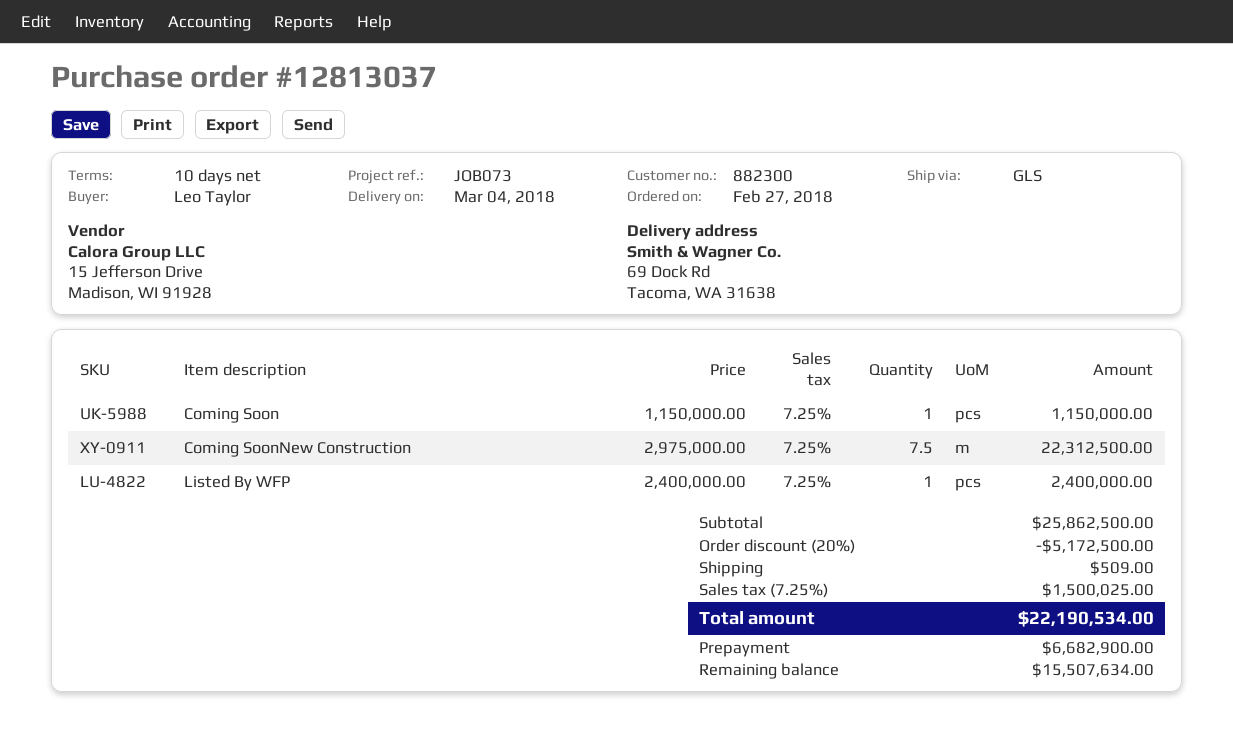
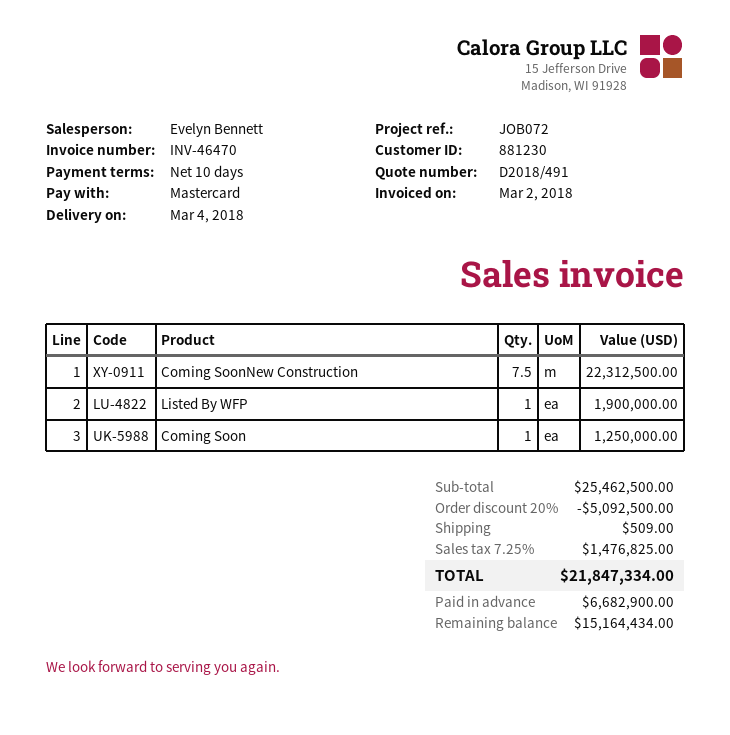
customer number: 882300 -> 881230
reference: JOB073 -> JOB072
Coming Soon: 1 for 1150000.00 -> 1 for 1250000.00
Listed By WFP: 1 for 2400000.00 -> 1 for 1900000.00
subtotal: 25862500.00 -> 25462500.00
discount: 20% = 5172500.00 -> 20% = 5092500.00
tax: 7.25% = 1500025.00 -> 7.25% = 1476825.00
total: 22190534.00 -> 21847334.00
balance: 15507634.00 -> 15164434.00

